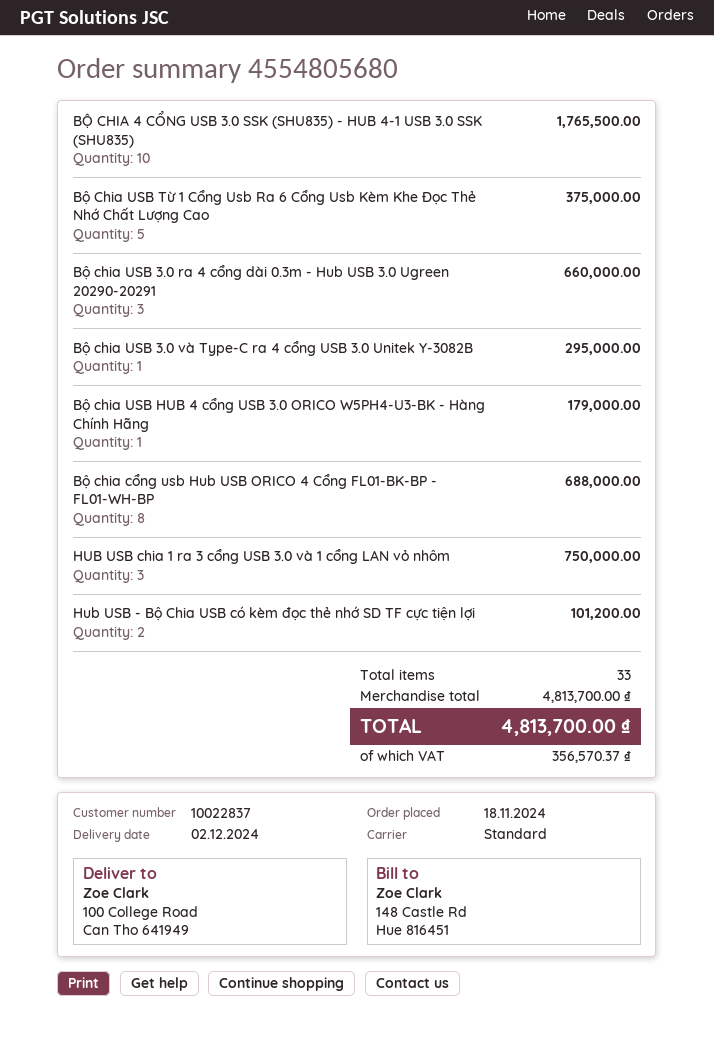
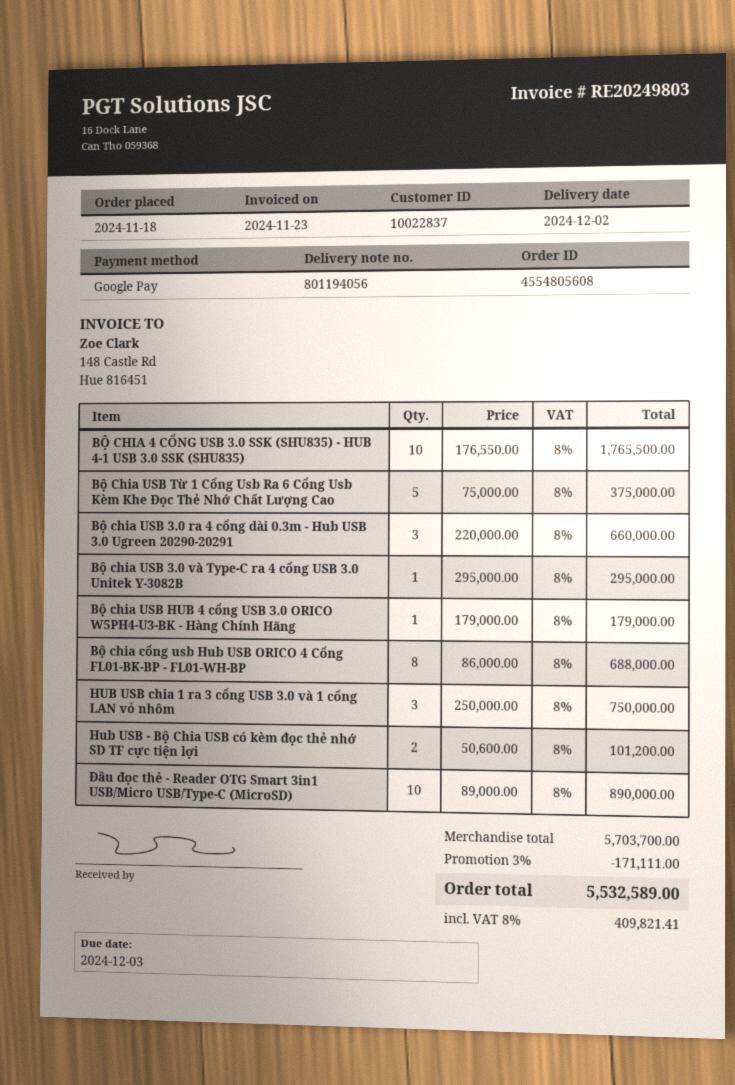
order number: 4554805680 -> 4554805608
Đầu đọc thẻ - Reader OTG Smart 3in1 USB/Micro USB/Type-C (MicroSD): none -> 10 for 890000.00
subtotal: 4813700.00 -> 5703700.00
discount: none -> 3% = 171111.00
tax: 356570.37 -> 409821.41
total: 4813700.00 -> 5532589.00

